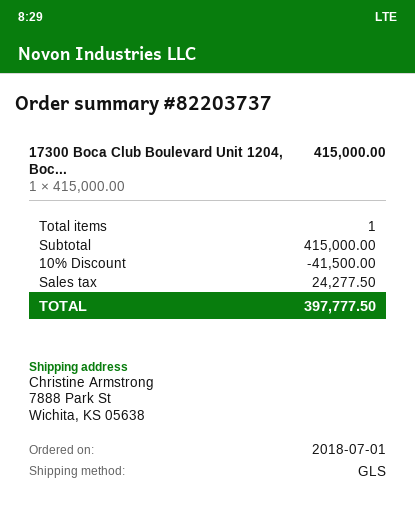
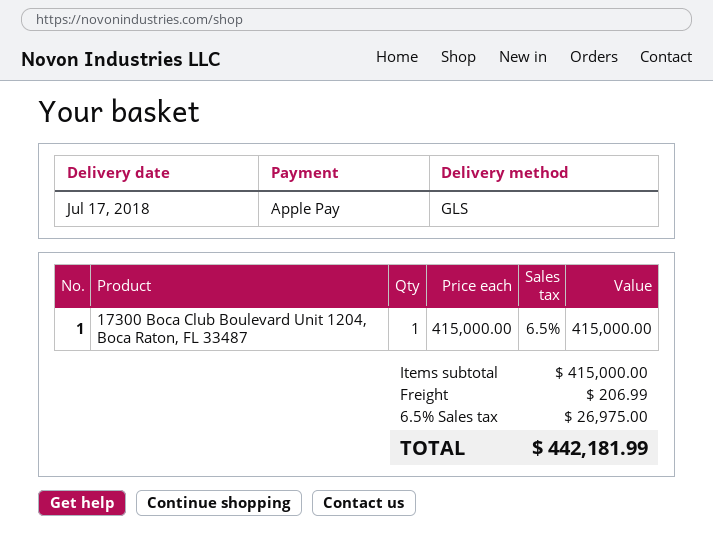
discount: 10% = 41500.00 -> none
shipping: none -> 206.99
tax: 24277.50 -> 26975.00
total: 397777.50 -> 442181.99

